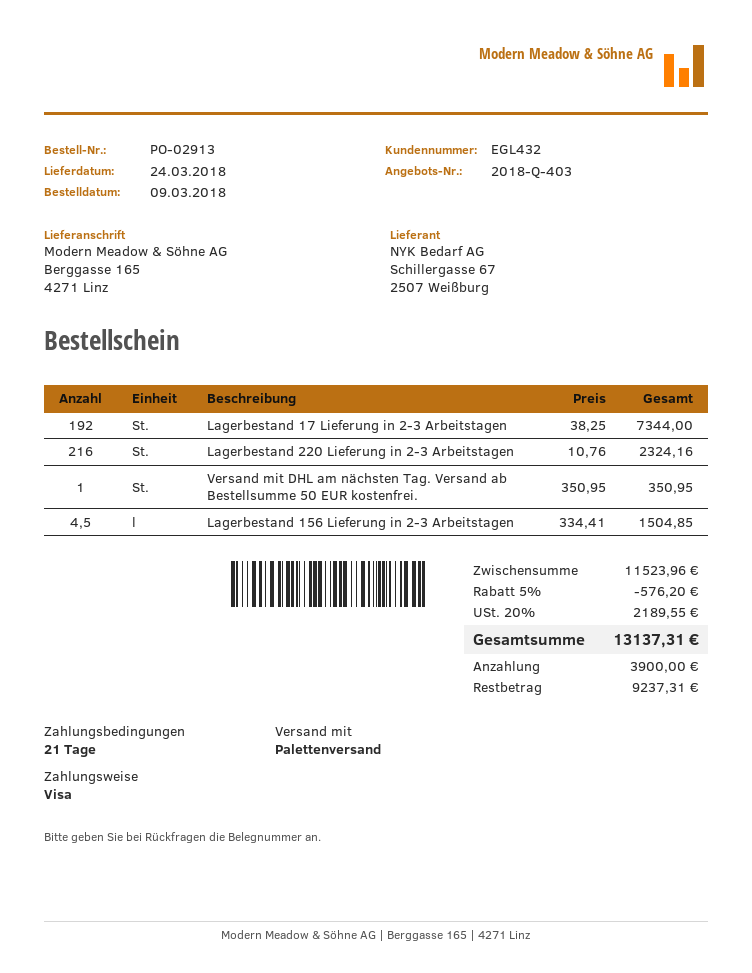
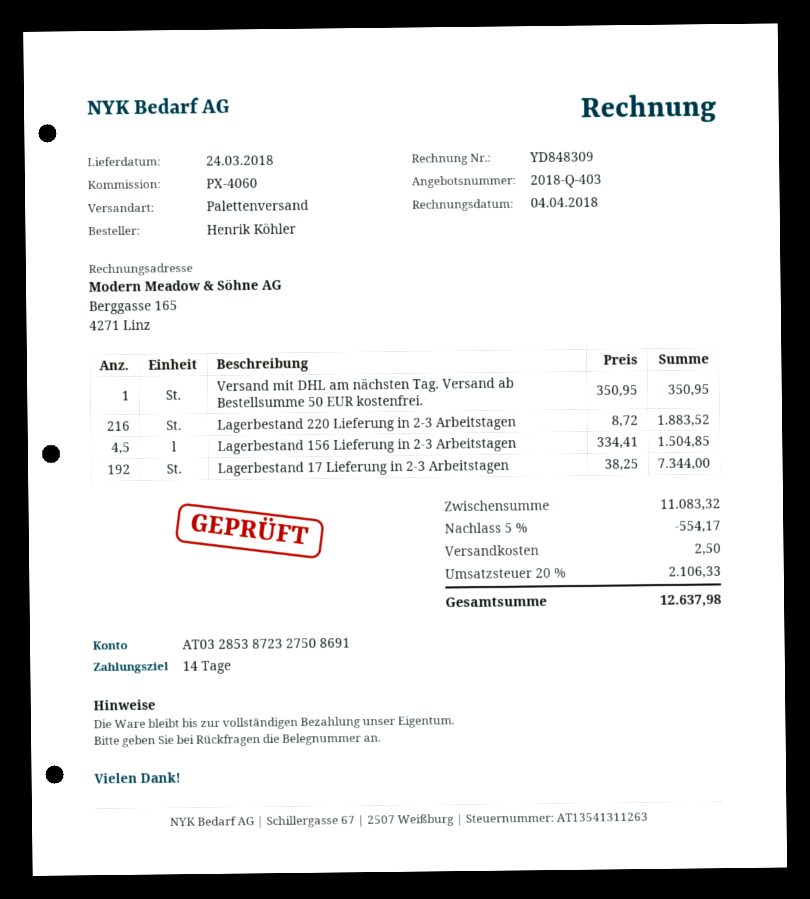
payment terms: 21 days -> 14 days
Lagerbestand 220 Lieferung in 2-3 Arbeitstagen: 216 x 10.76 = 2324.16 -> 216 x 8.72 = 1883.52
subtotal: 11523.96 -> 11083.32
discount: 5% = 576.20 -> 5% = 554.17
shipping: none -> 2.50
tax: 20% = 2189.55 -> 20% = 2106.33
total: 13137.31 -> 12637.98

